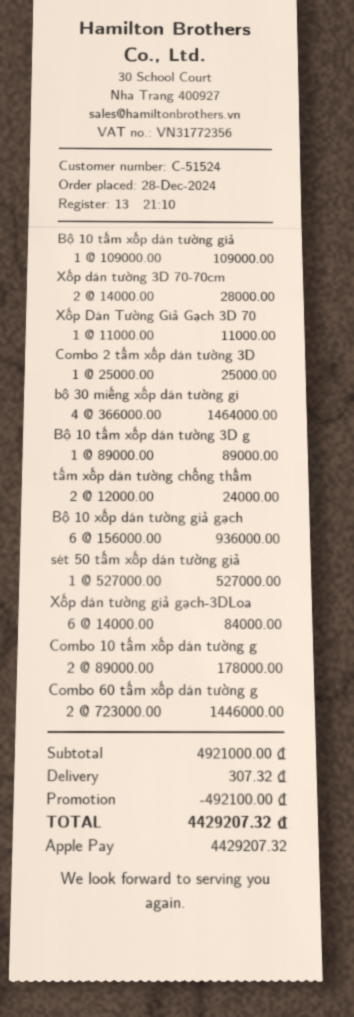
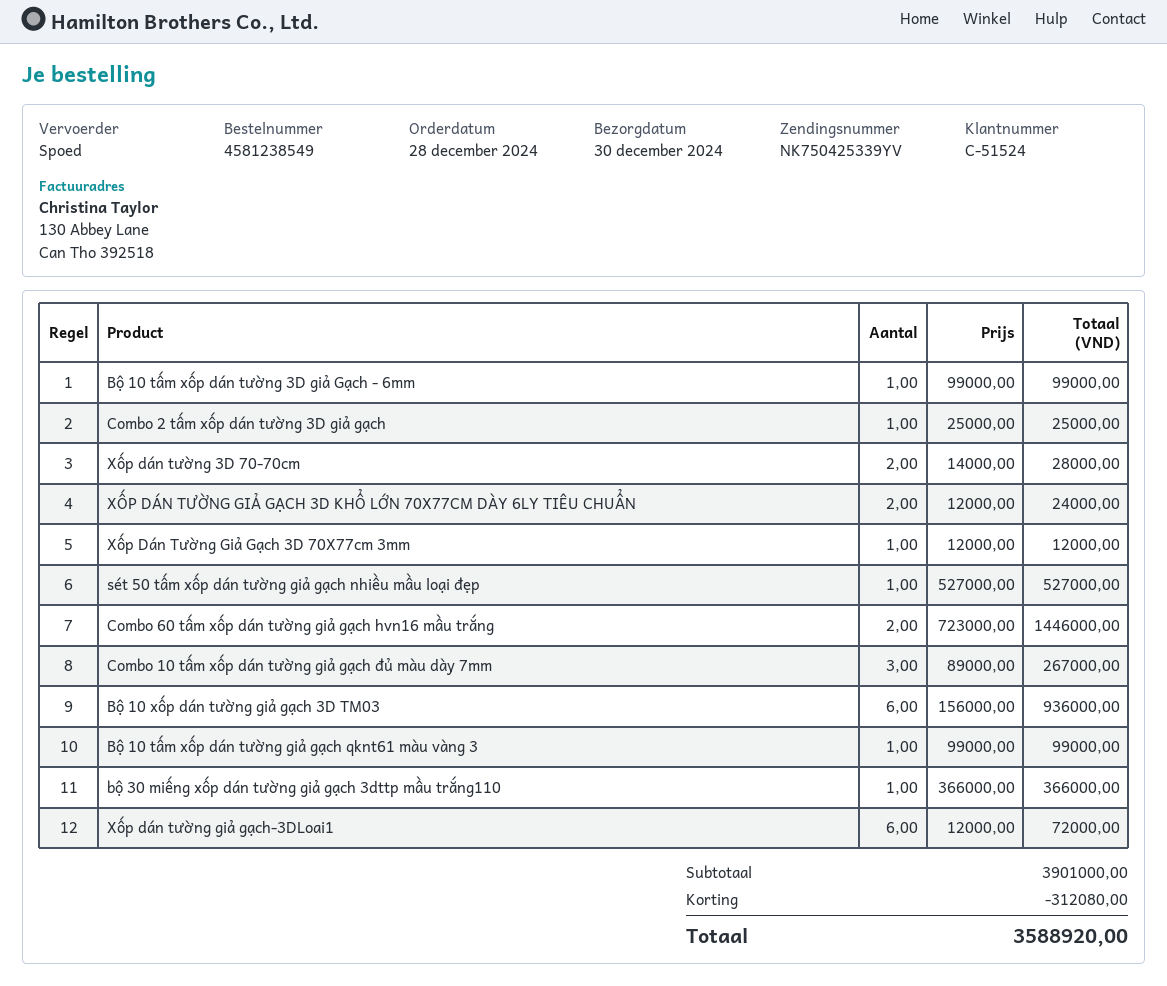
Bộ 10 tấm xốp dán tường giả: 1 x 109000.00 = 109000.00 -> 1 x 99000.00 = 99000.00
Xốp Dán Tường Giả Gạch 3D 70: 1 x 11000.00 = 11000.00 -> 1 x 12000.00 = 12000.00
bộ 30 miếng xốp dán tường gi: 4 x 366000.00 = 1464000.00 -> 1 x 366000.00 = 366000.00
Bộ 10 tấm xốp dán tường 3D g: 1 x 89000.00 = 89000.00 -> 1 x 99000.00 = 99000.00
tấm xốp dán tường chống thấm: 2 x 12000.00 = 24000.00 -> none
Xốp dán tường giả gạch-3DLoa: 6 x 14000.00 = 84000.00 -> 6 x 12000.00 = 72000.00
Combo 10 tấm xốp dán tường g: 2 x 89000.00 = 178000.00 -> 3 x 89000.00 = 267000.00
XỐP DÁN TƯỜNG GIẢ GẠCH 3D KHỔ LỚN 70X77CM DÀY 6LY TIÊU CHUẨN: none -> 2 x 12000.00 = 24000.00
subtotal: 4921000.00 -> 3901000.00
discount: 492100.00 -> 312080.00
shipping: 307.32 -> none
total: 4429207.32 -> 3588920.00

